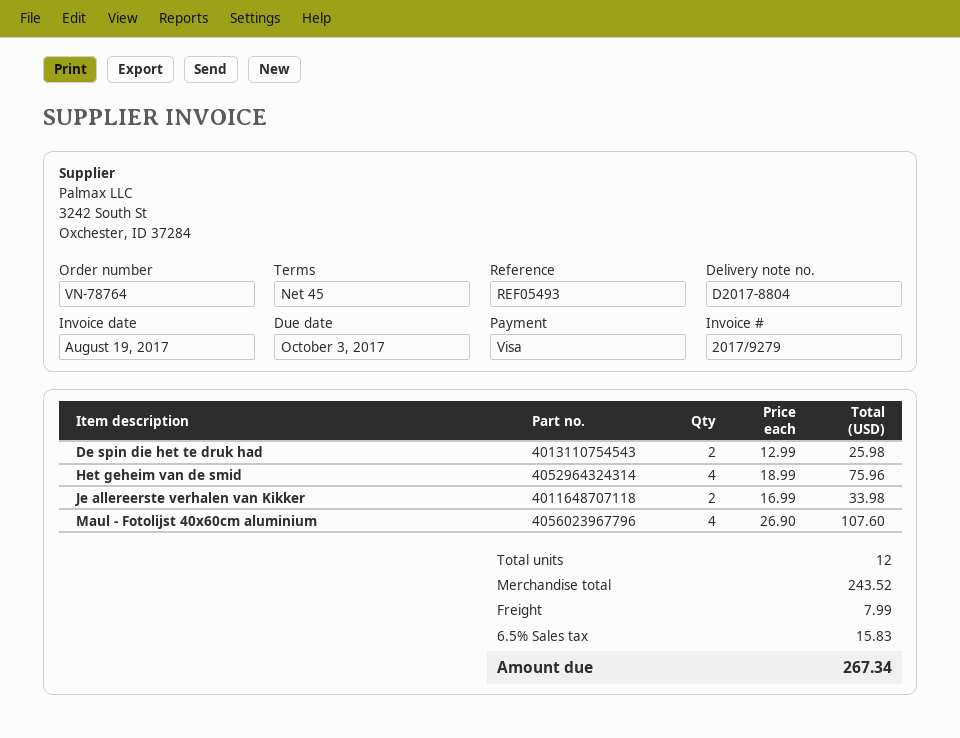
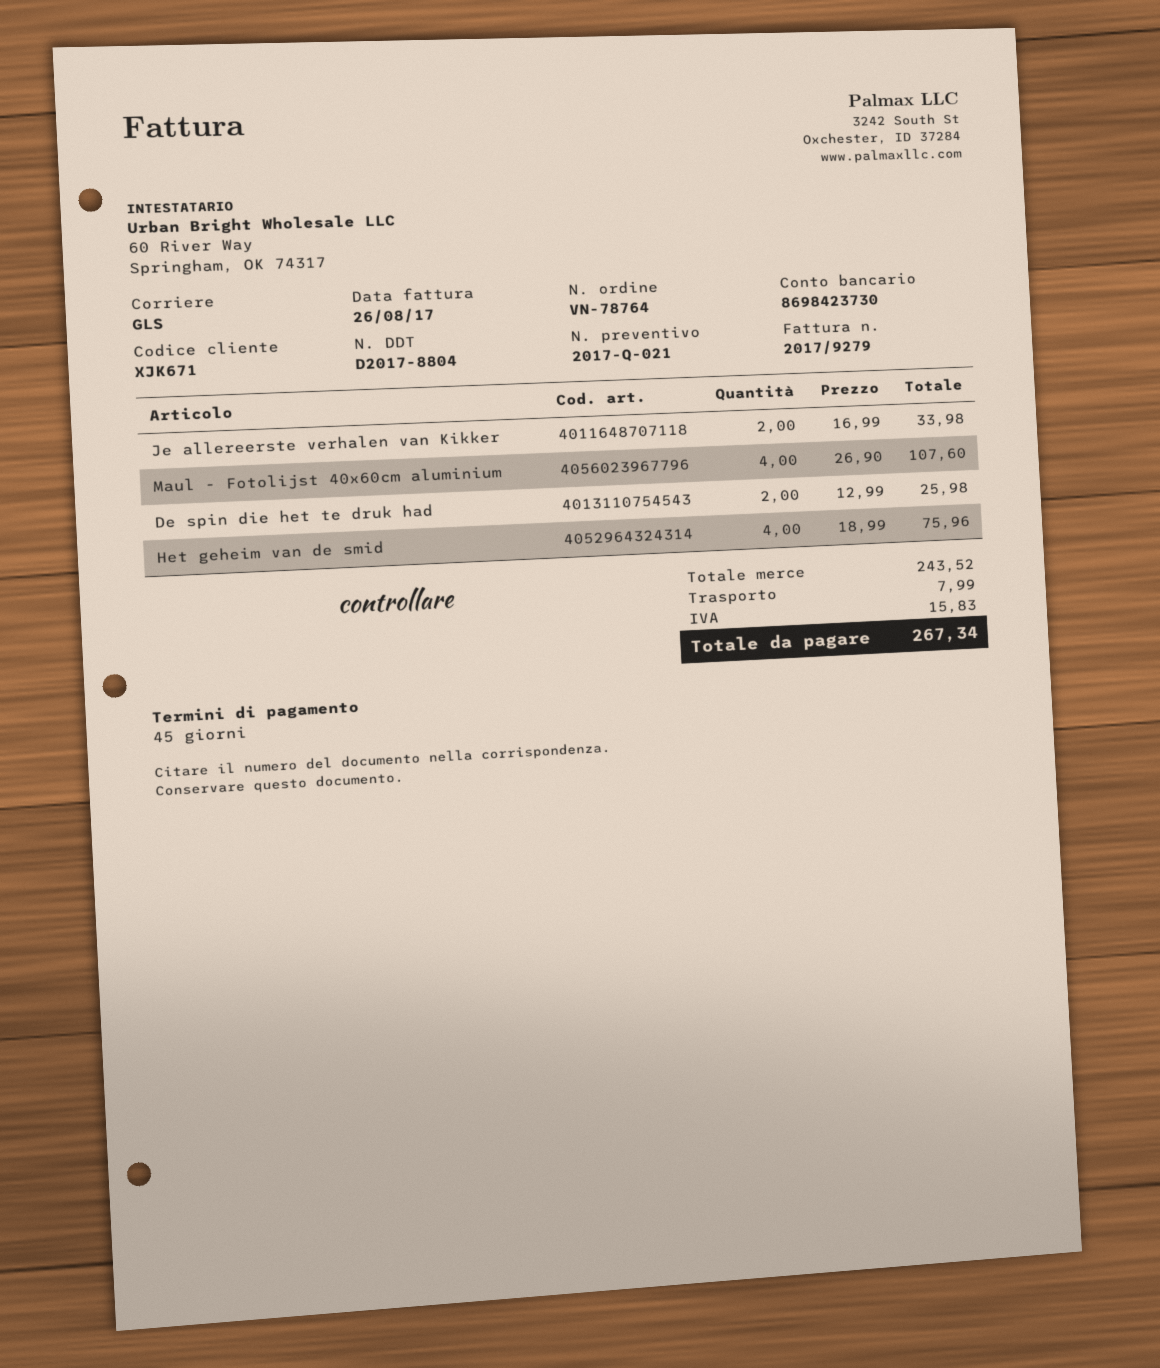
invoice date: 2017-08-19 -> 2017-08-26

